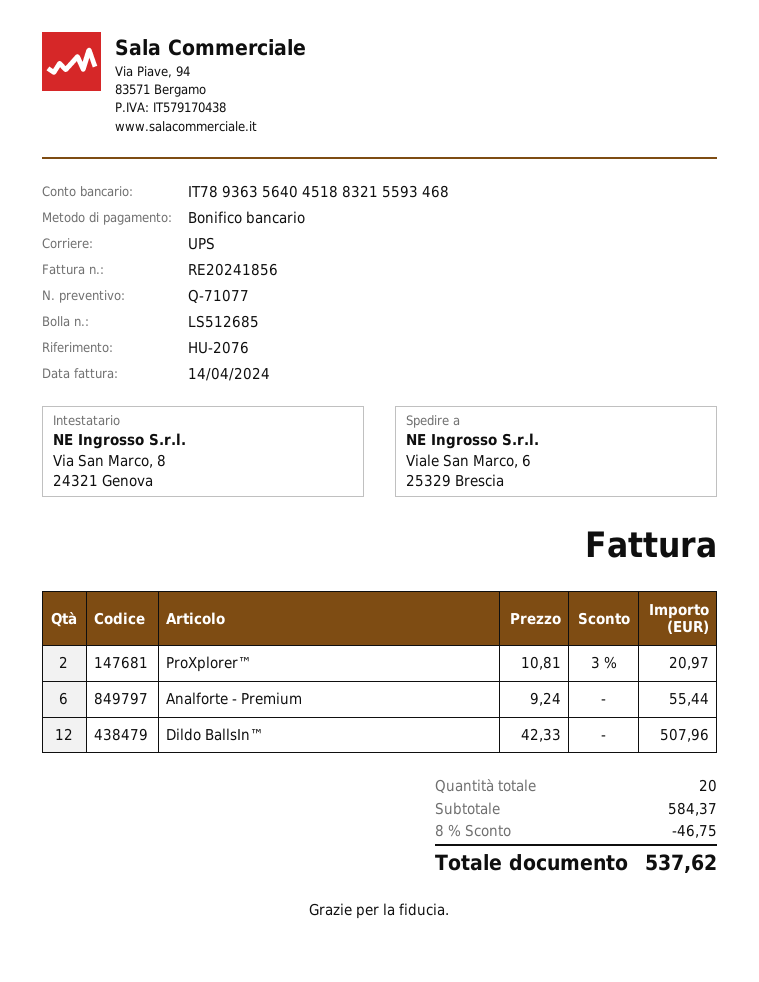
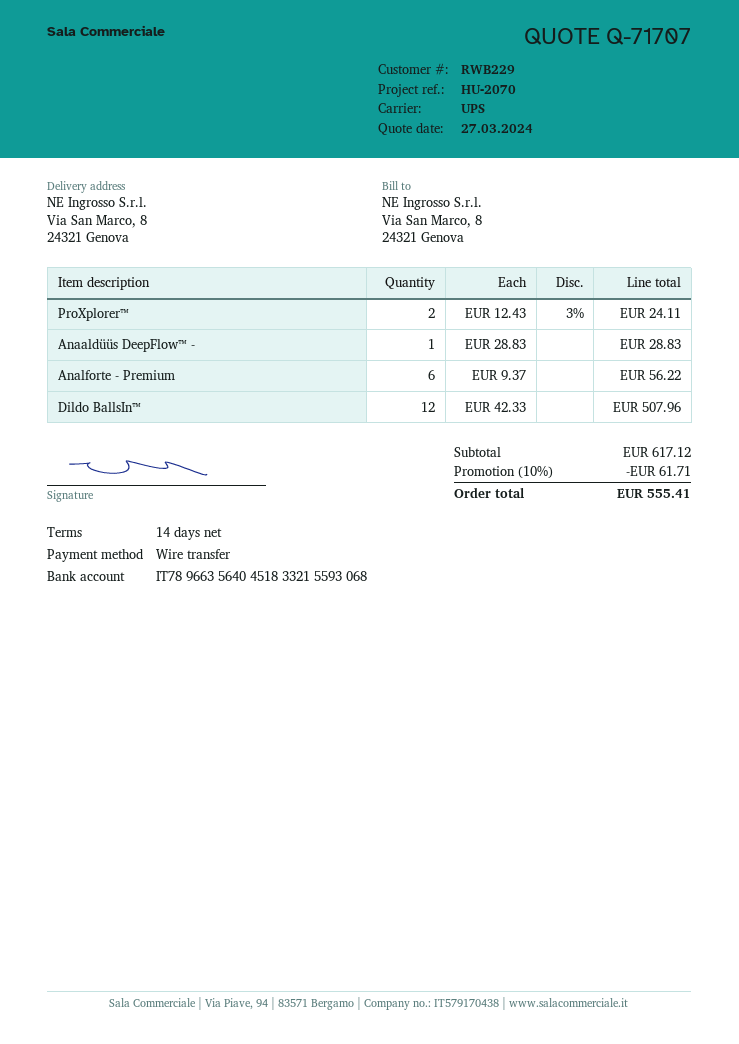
quote number: Q-71077 -> Q-71707
reference: HU-2076 -> HU-2070
bank account: IT7893635640451883215593468 -> IT7896635640451833215593068
ship to: Viale San Marco, 6, 25329 Brescia -> Via San Marco, 8, 24321 Genova
ProXplorer™: 2 x 10.81 - 3% = 20.97 -> 2 x 12.43 - 3% = 24.11
Analforte - Premium: 6 x 9.24 = 55.44 -> 6 x 9.37 = 56.22
Anaaldüüs DeepFlow™ -: none -> 1 x 28.83 = 28.83
subtotal: 584.37 -> 617.12
discount: 8% = 46.75 -> 10% = 61.71
total: 537.62 -> 555.41

